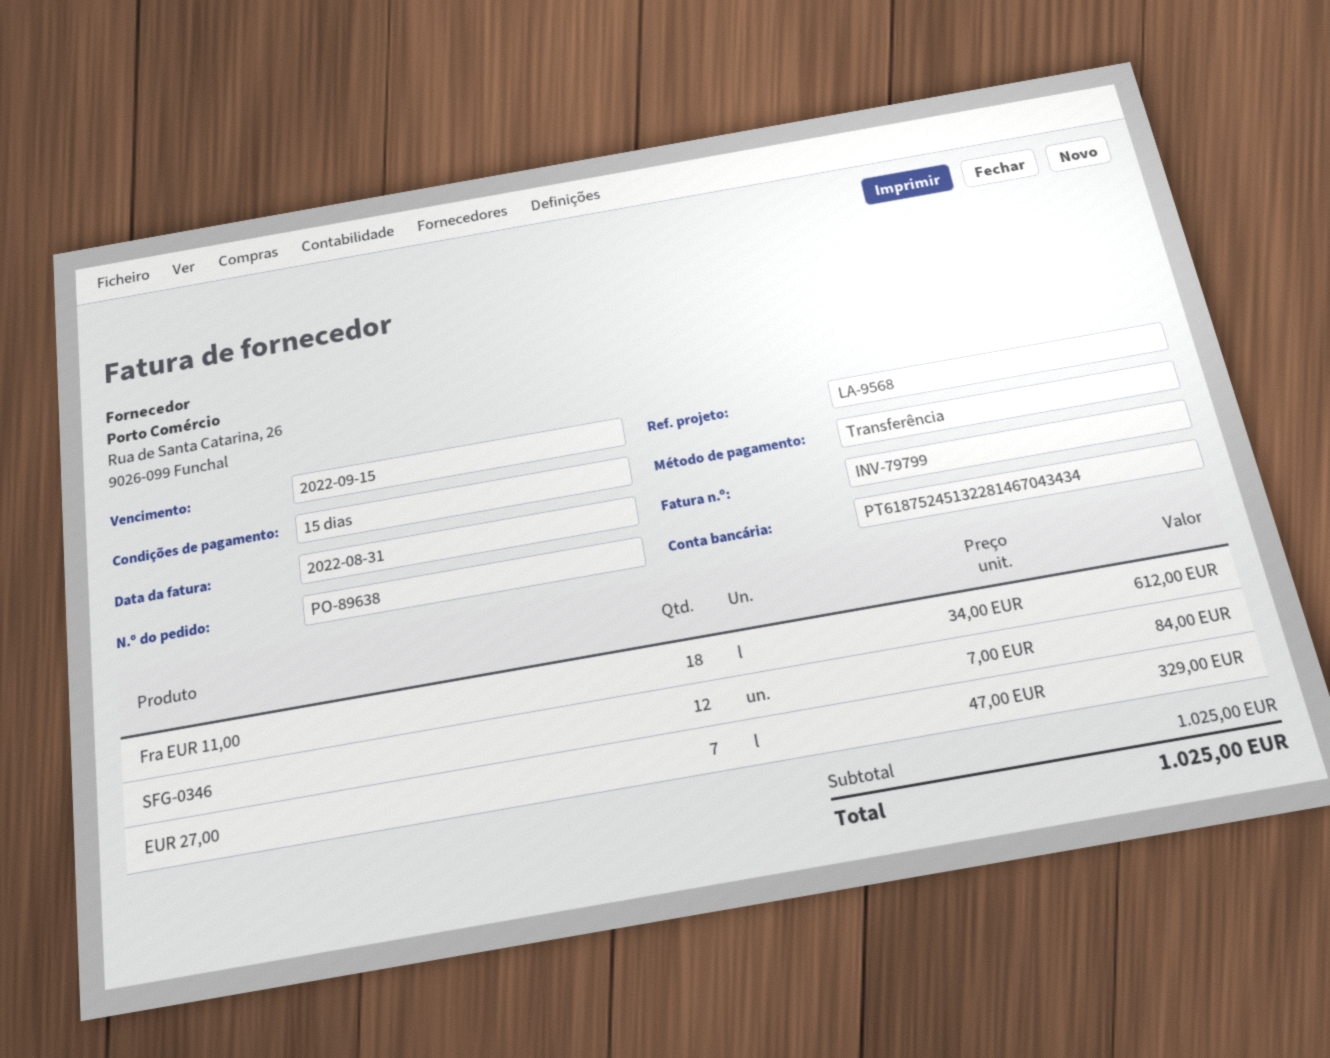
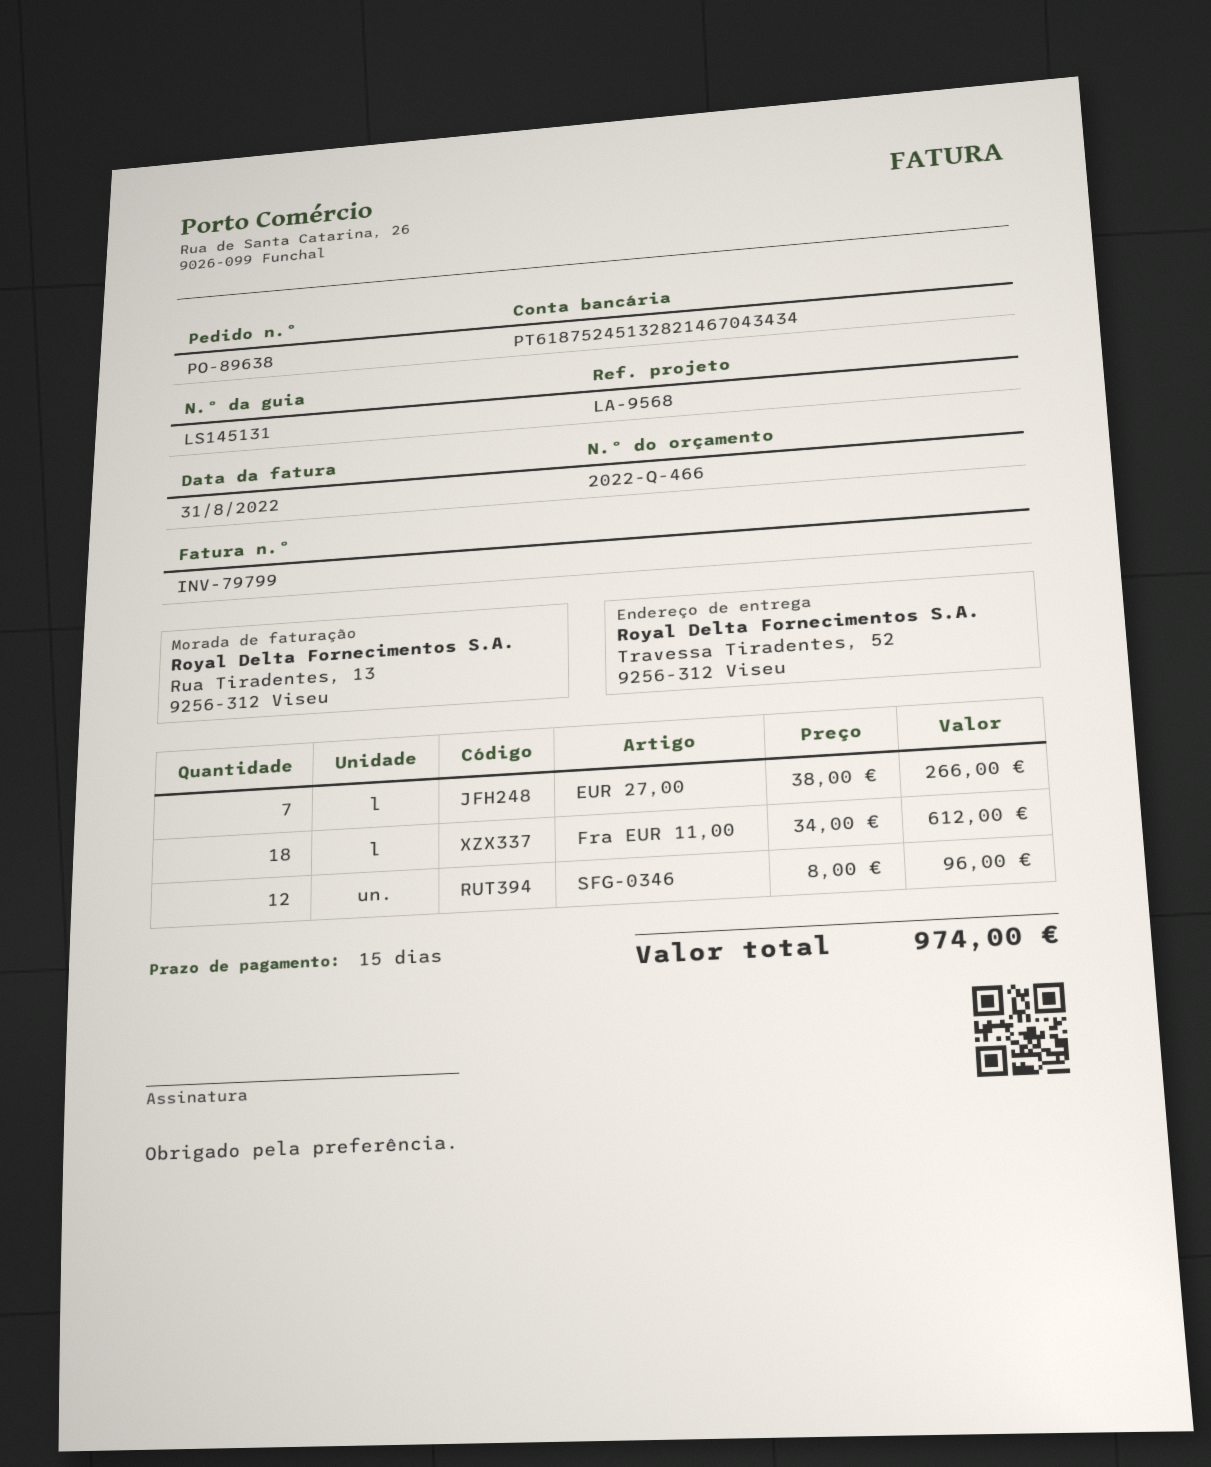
bank account: PT61875245132281467043434 -> PT61875245132821467043434
SFG-0346: 12 x 7.00 = 84.00 -> 12 x 8.00 = 96.00
EUR 27,00: 7 x 47.00 = 329.00 -> 7 x 38.00 = 266.00
total: 1025.00 -> 974.00

